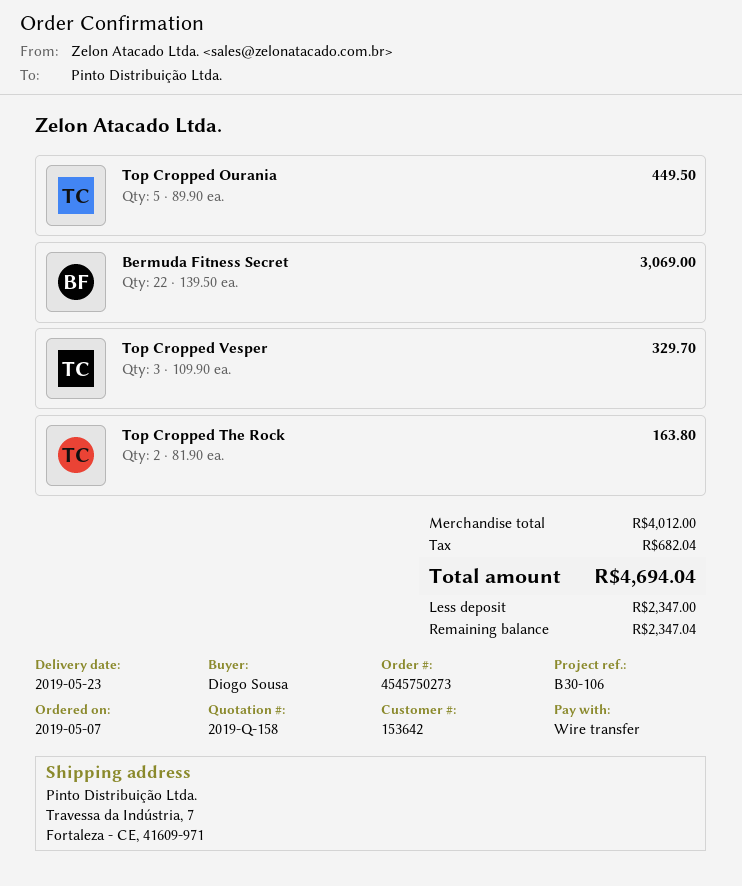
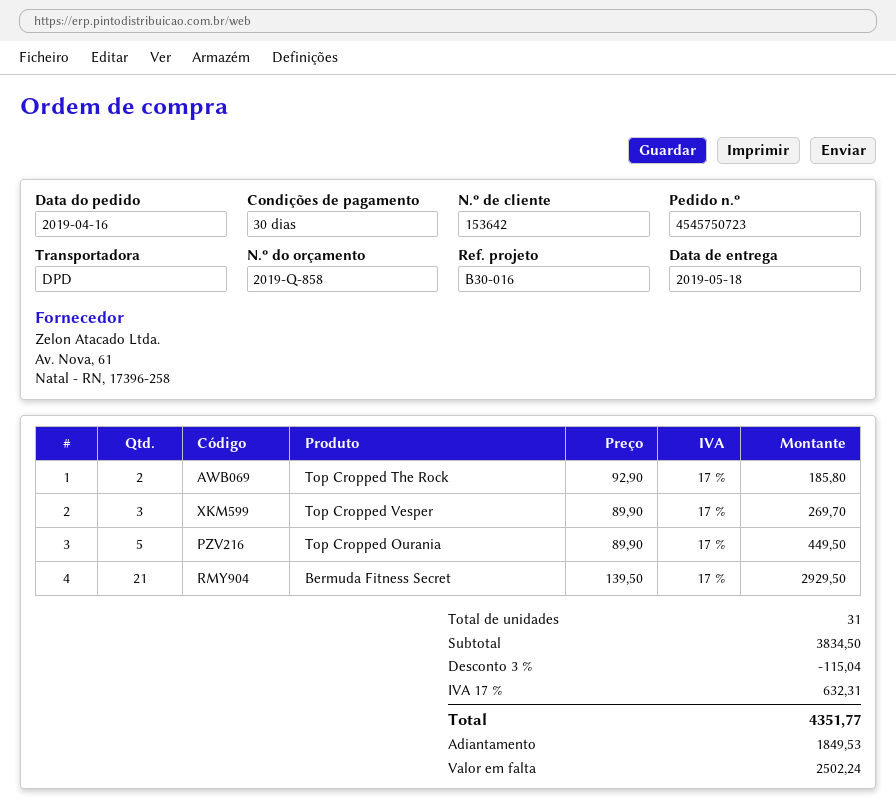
quote number: 2019-Q-158 -> 2019-Q-858
order number: 4545750273 -> 4545750723
order date: 2019-05-07 -> 2019-04-16
delivery date: 2019-05-23 -> 2019-05-18
reference: B30-106 -> B30-016
Bermuda Fitness Secret: 22 x 139.50 = 3069.00 -> 21 x 139.50 = 2929.50
Top Cropped Vesper: 3 x 109.90 = 329.70 -> 3 x 89.90 = 269.70
Top Cropped The Rock: 2 x 81.90 = 163.80 -> 2 x 92.90 = 185.80
subtotal: 4012.00 -> 3834.50
discount: none -> 3% = 115.04
tax: 682.04 -> 632.31
total: 4694.04 -> 4351.77
deposit: 2347.00 -> 1849.53
balance: 2347.04 -> 2502.24

